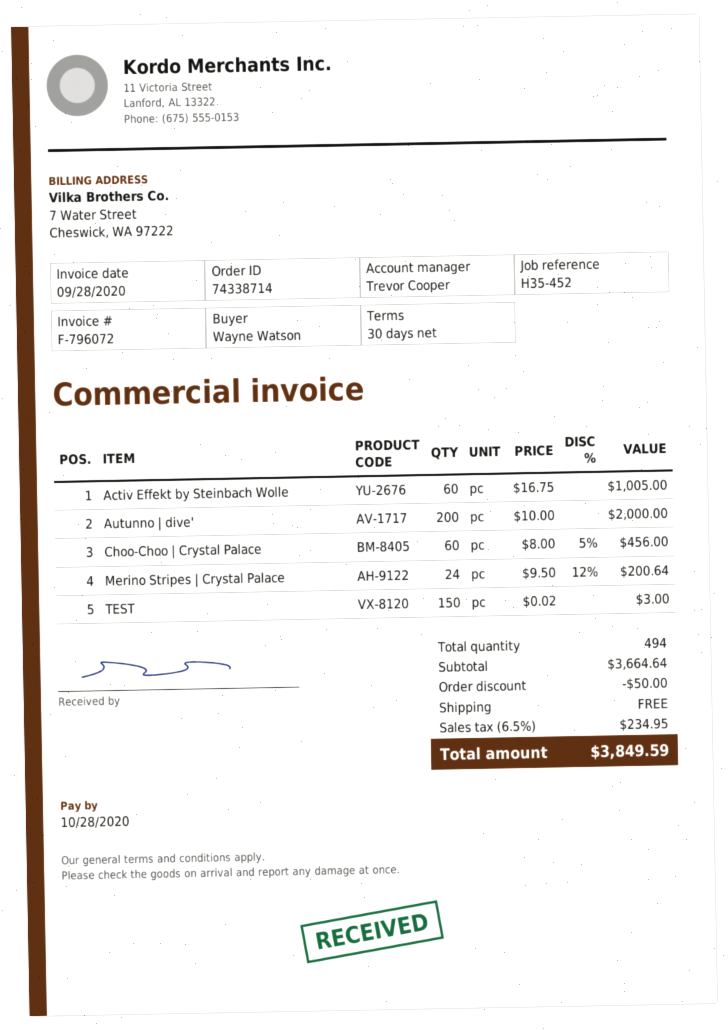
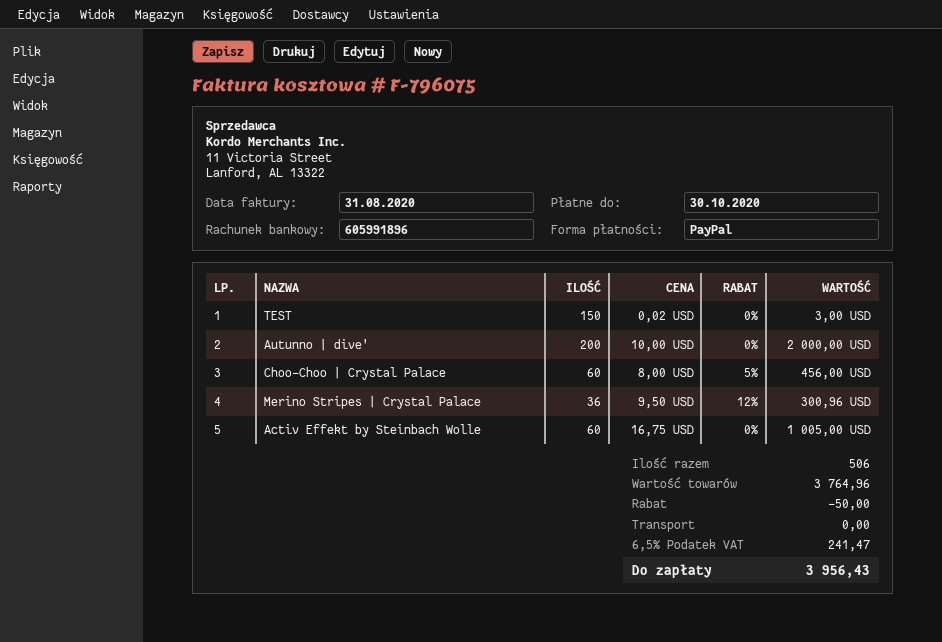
invoice number: F-796072 -> F-796075
invoice date: 2020-09-28 -> 2020-08-31
due date: 2020-10-28 -> 2020-10-30
Merino Stripes | Crystal Palace: 24 x 9.50 - 12% = 200.64 -> 36 x 9.50 - 12% = 300.96
total quantity: 494 -> 506
subtotal: 3664.64 -> 3764.96
tax: 6.5% = 234.95 -> 6.5% = 241.47
total: 3849.59 -> 3956.43

